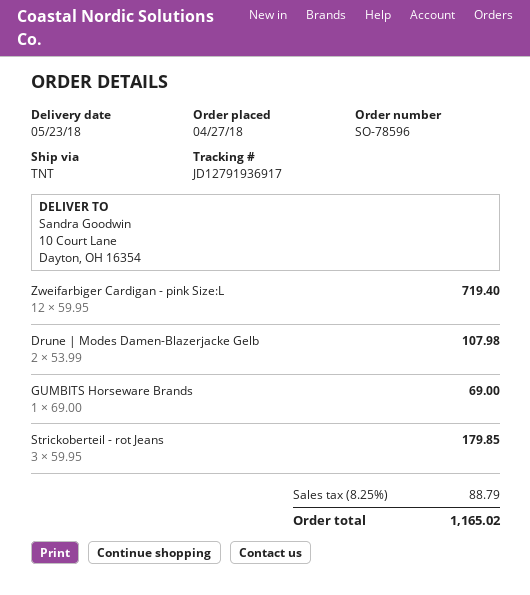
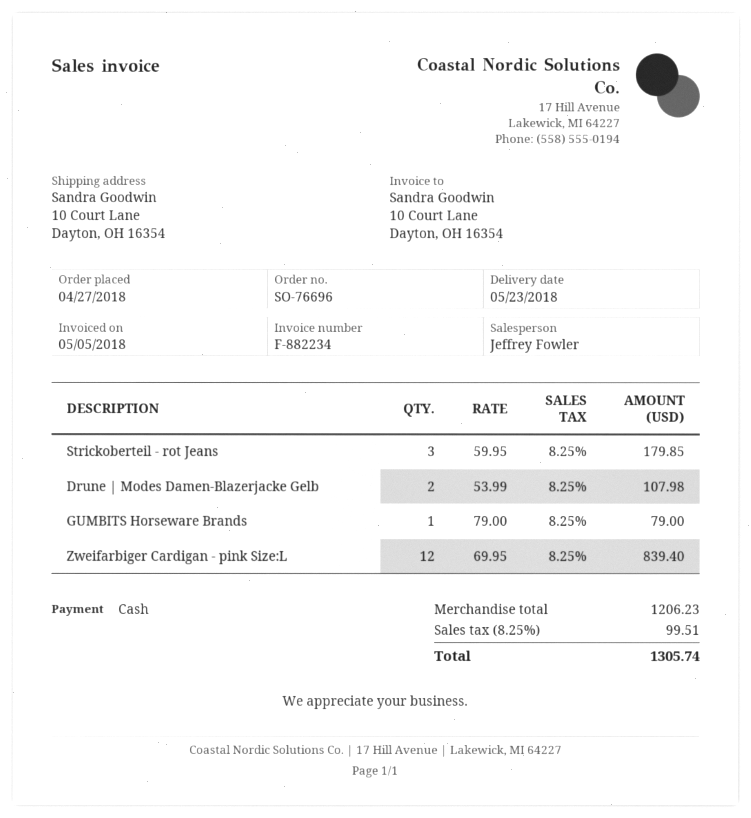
order number: SO-78596 -> SO-76696
Zweifarbiger Cardigan - pink Size:L: 12 x 59.95 = 719.40 -> 12 x 69.95 = 839.40
GUMBITS Horseware Brands: 1 x 69.00 = 69.00 -> 1 x 79.00 = 79.00
tax: 8.25% = 88.79 -> 8.25% = 99.51
total: 1165.02 -> 1305.74

